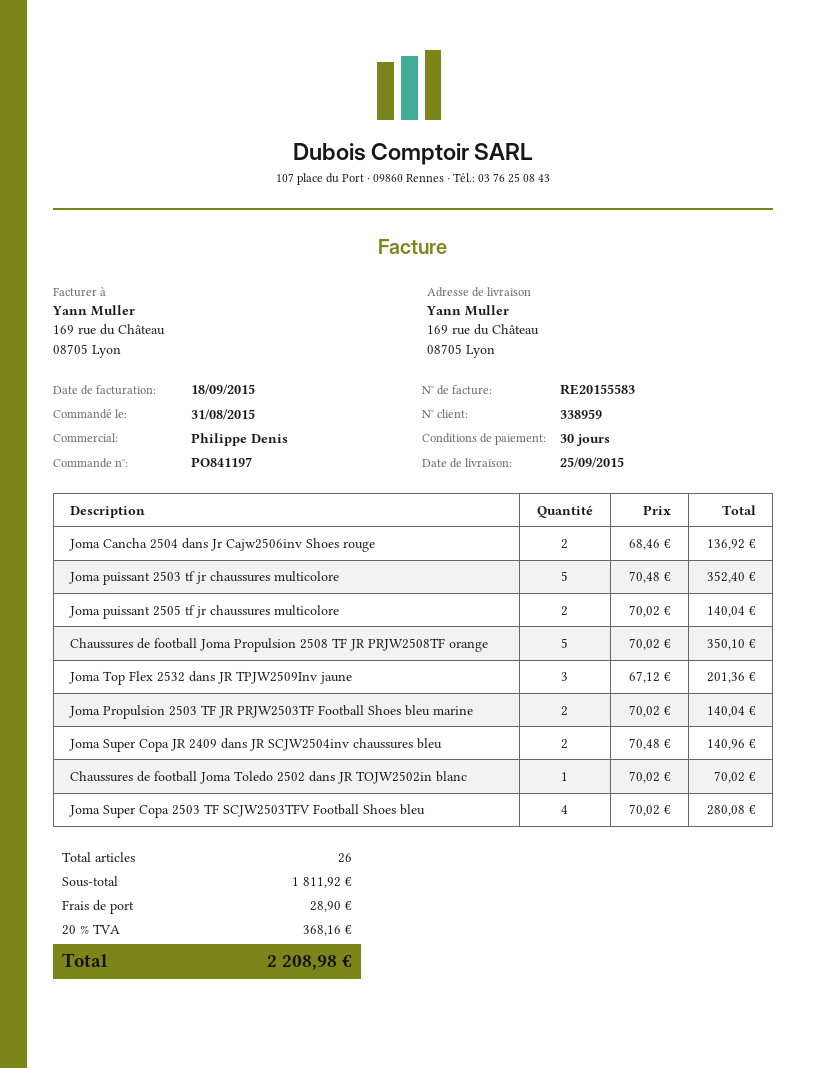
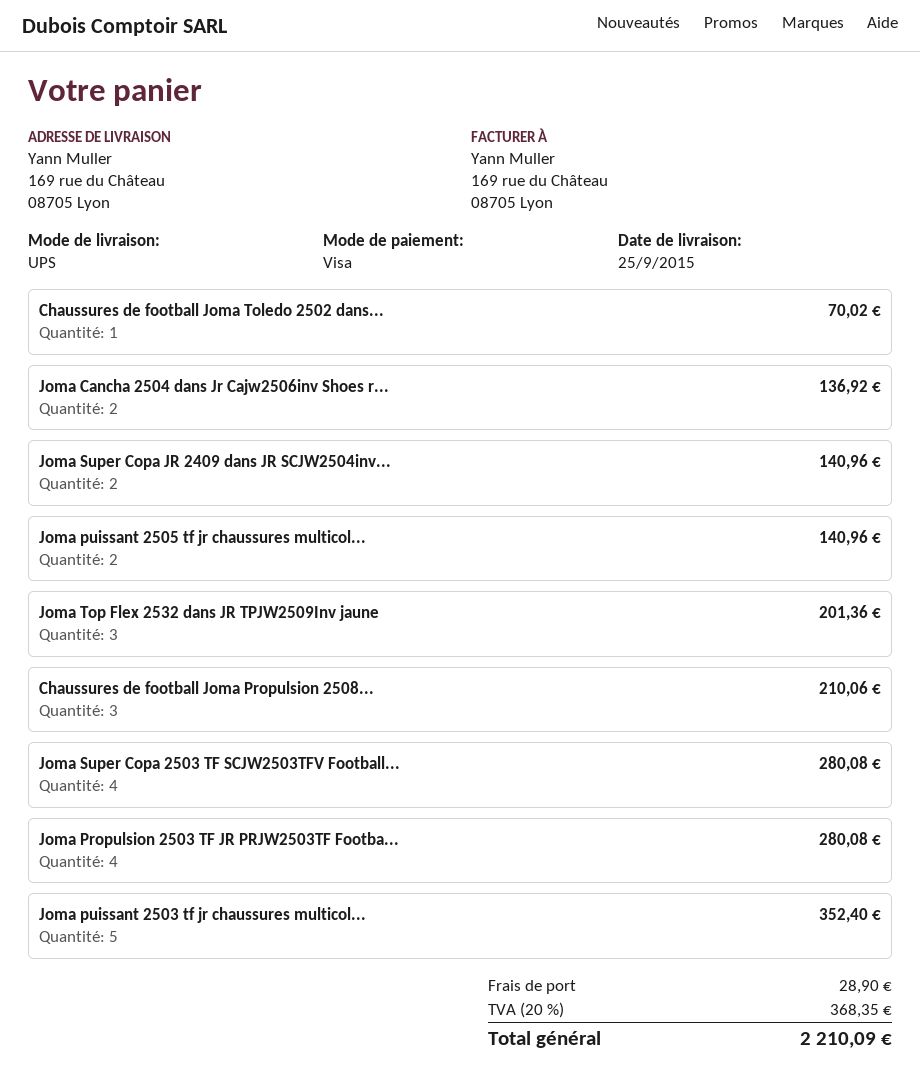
Joma puissant 2505 tf jr chaussures multicolore: 2 for 140.04 -> 2 for 140.96
Chaussures de football Joma Propulsion 2508 TF JR PRJW2508TF orange: 5 for 350.10 -> 3 for 210.06
Joma Propulsion 2503 TF JR PRJW2503TF Football Shoes bleu marine: 2 for 140.04 -> 4 for 280.08
tax: 20% = 368.16 -> 20% = 368.35
total: 2208.98 -> 2210.09

